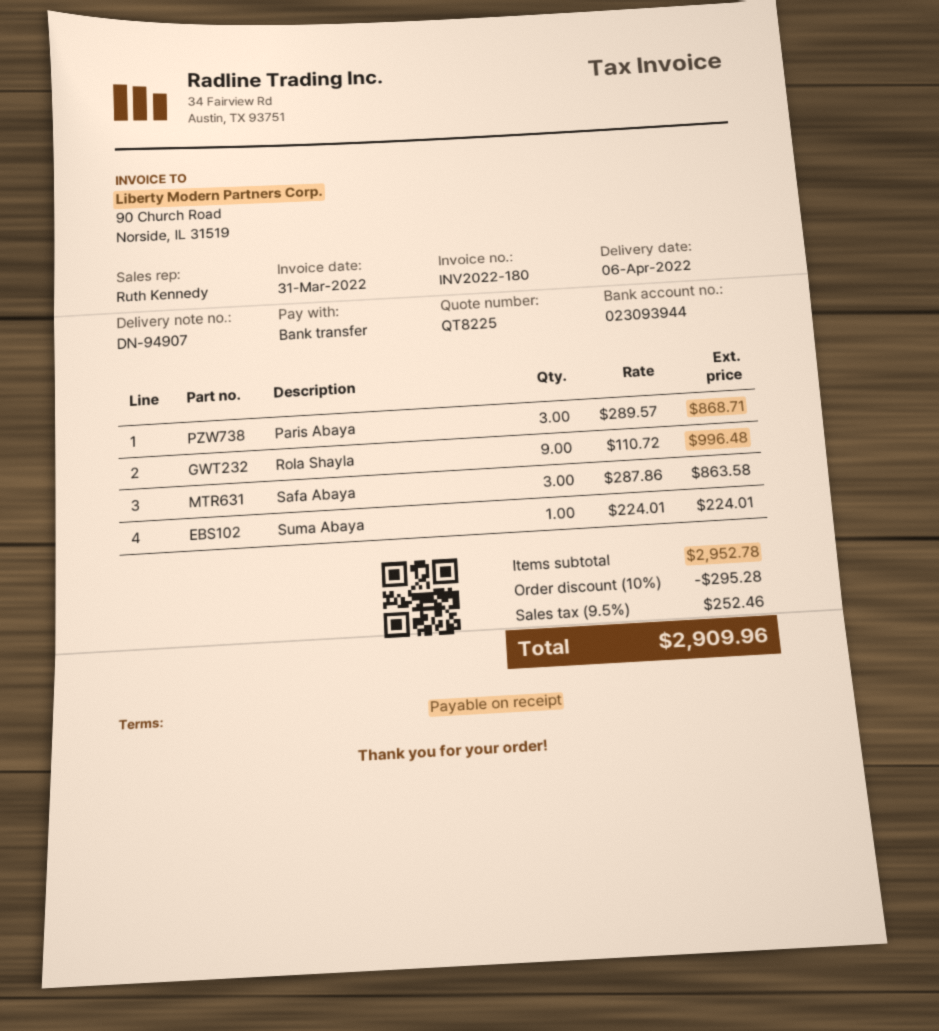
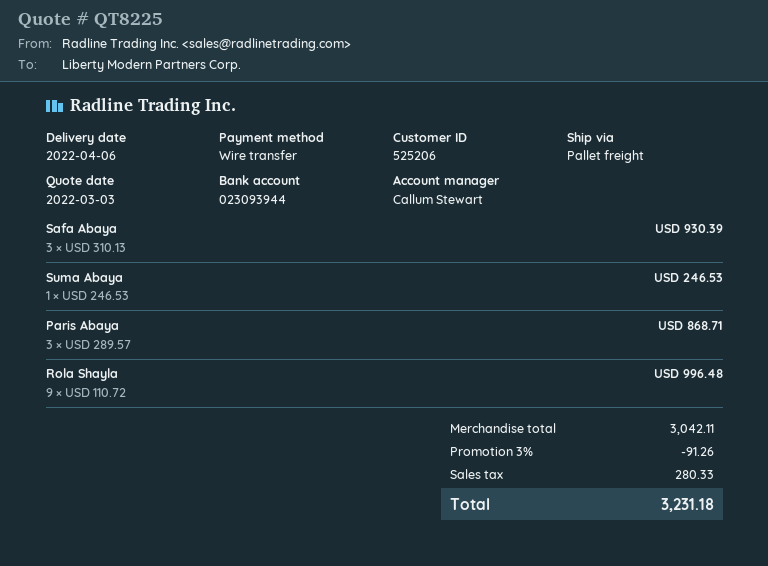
sales rep: Ruth Kennedy -> Callum Stewart
Safa Abaya: 3 x 287.86 = 863.58 -> 3 x 310.13 = 930.39
Suma Abaya: 1 x 224.01 = 224.01 -> 1 x 246.53 = 246.53
subtotal: 2952.78 -> 3042.11
discount: 10% = 295.28 -> 3% = 91.26
tax: 252.46 -> 280.33
total: 2909.96 -> 3231.18

